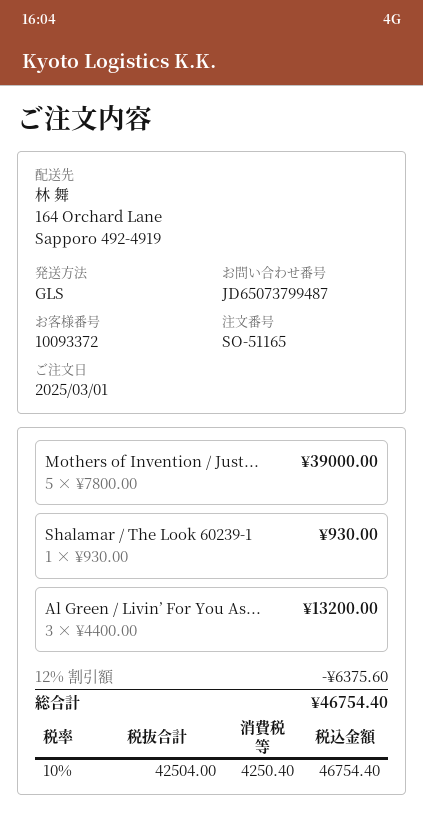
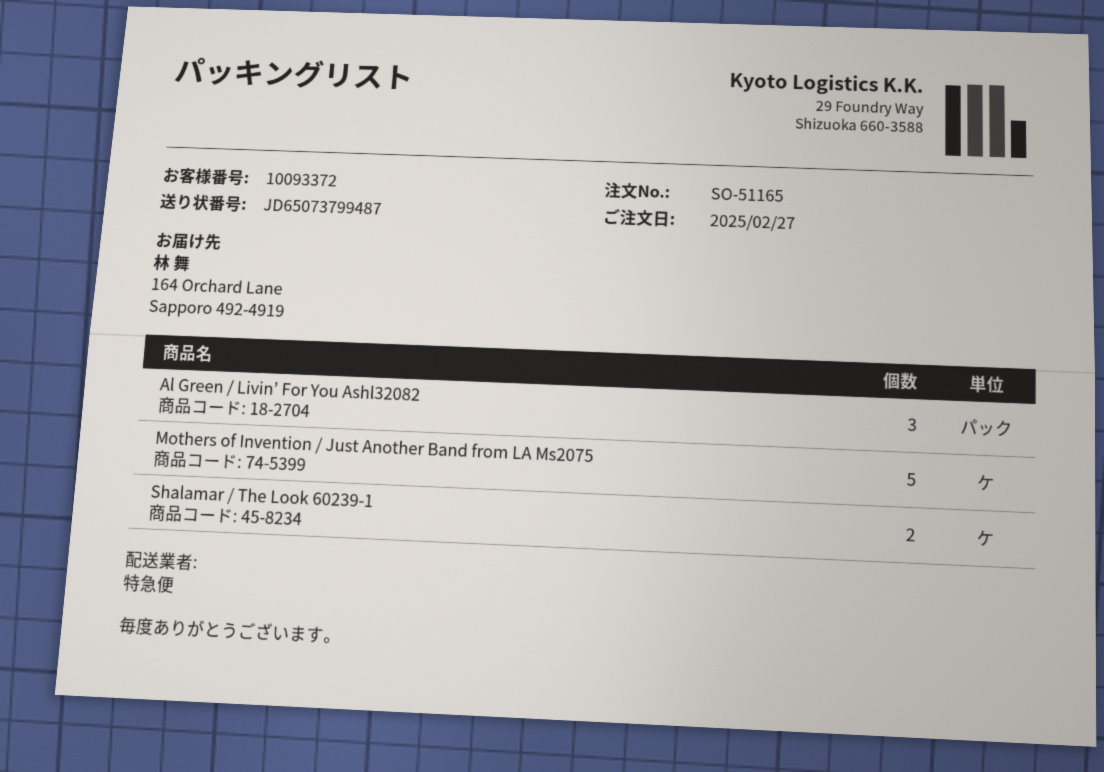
order date: 2025-03-01 -> 2025-02-27
shipping method: GLS -> express
Shalamar / The Look 60239-1: 1 -> 2

